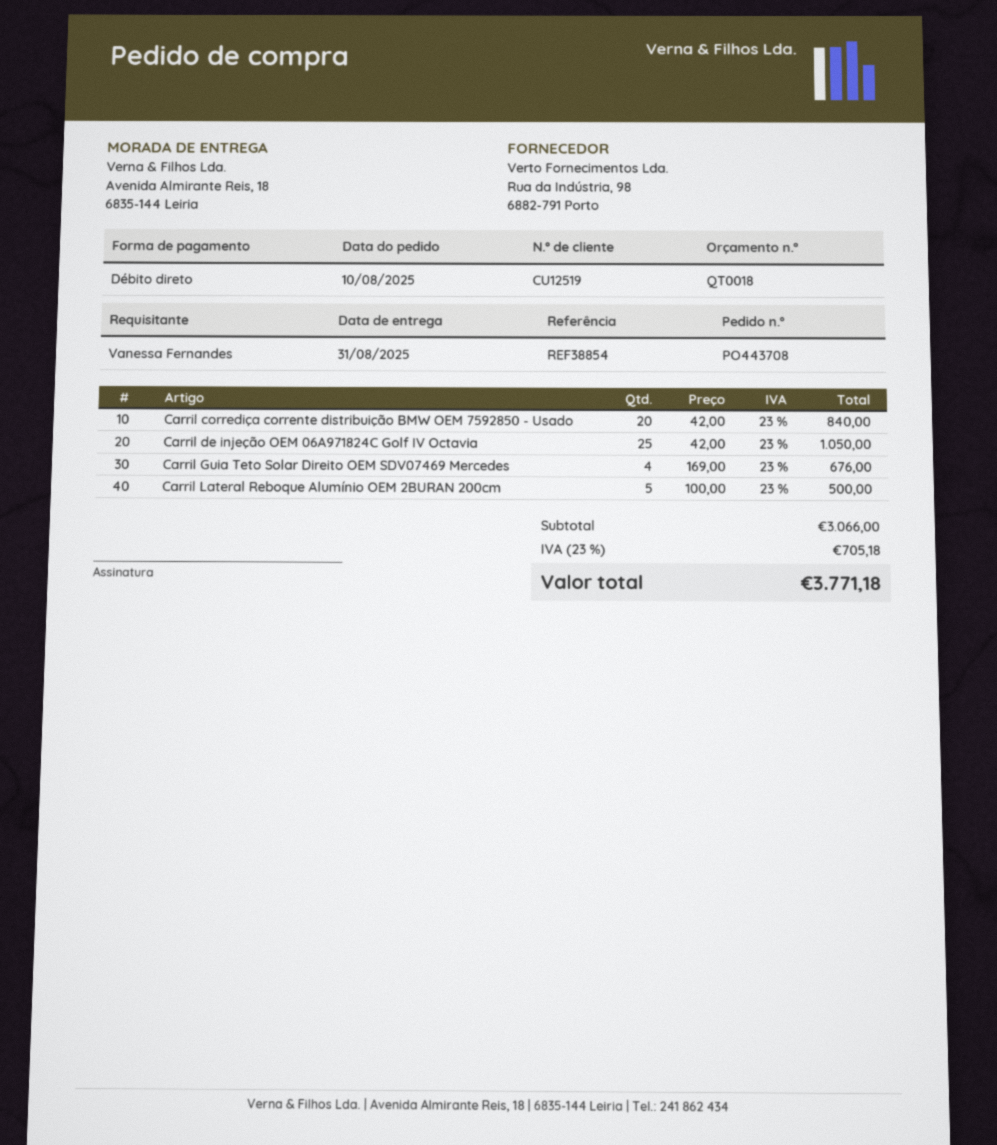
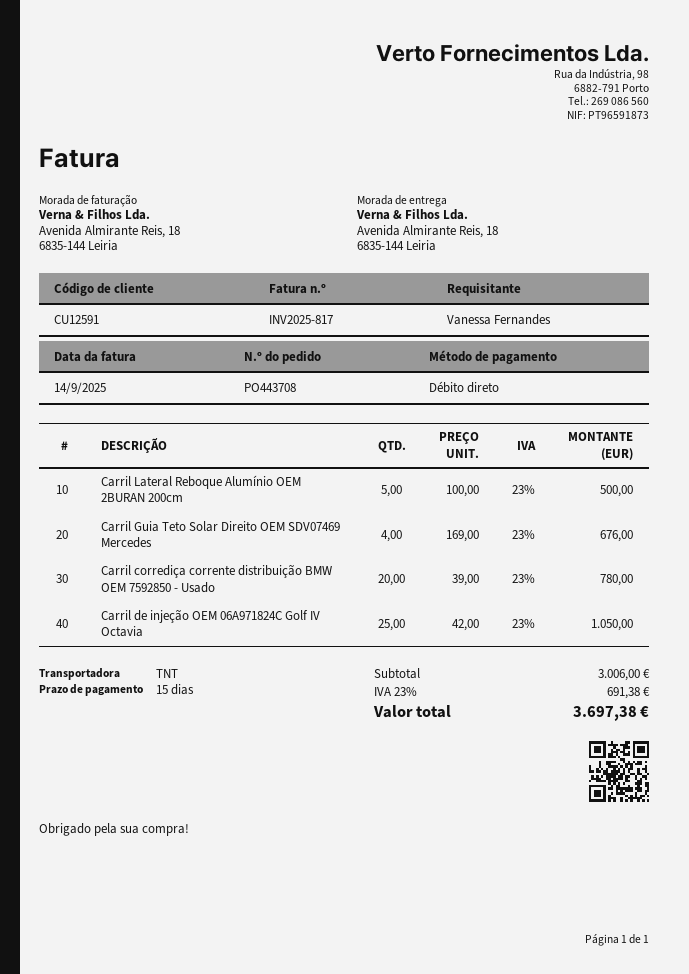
customer number: CU12519 -> CU12591
Carril corrediça corrente distribuição BMW OEM 7592850 - Usado: 20 x 42.00 = 840.00 -> 20 x 39.00 = 780.00
subtotal: 3066.00 -> 3006.00
tax: 23% = 705.18 -> 23% = 691.38
total: 3771.18 -> 3697.38

